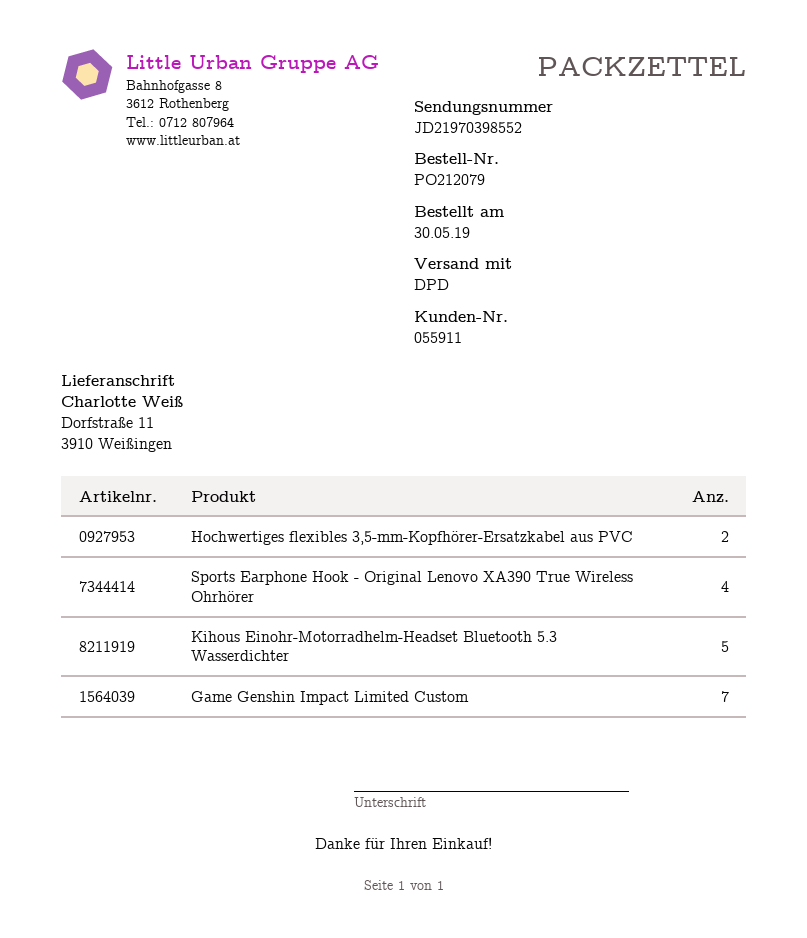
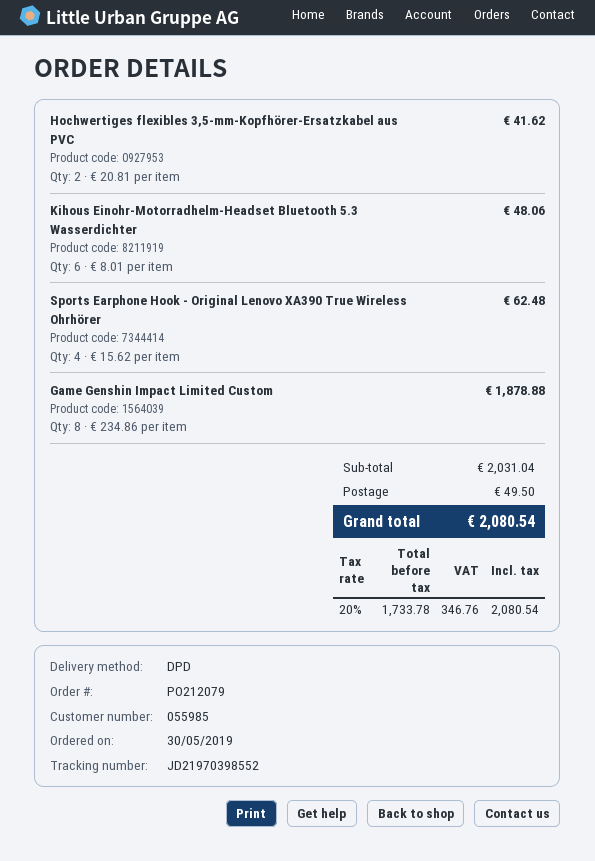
customer number: 055911 -> 055985
Kihous Einohr-Motorradhelm-Headset Bluetooth 5.3 Wasserdichter: 5 -> 6
Game Genshin Impact Limited Custom: 7 -> 8

